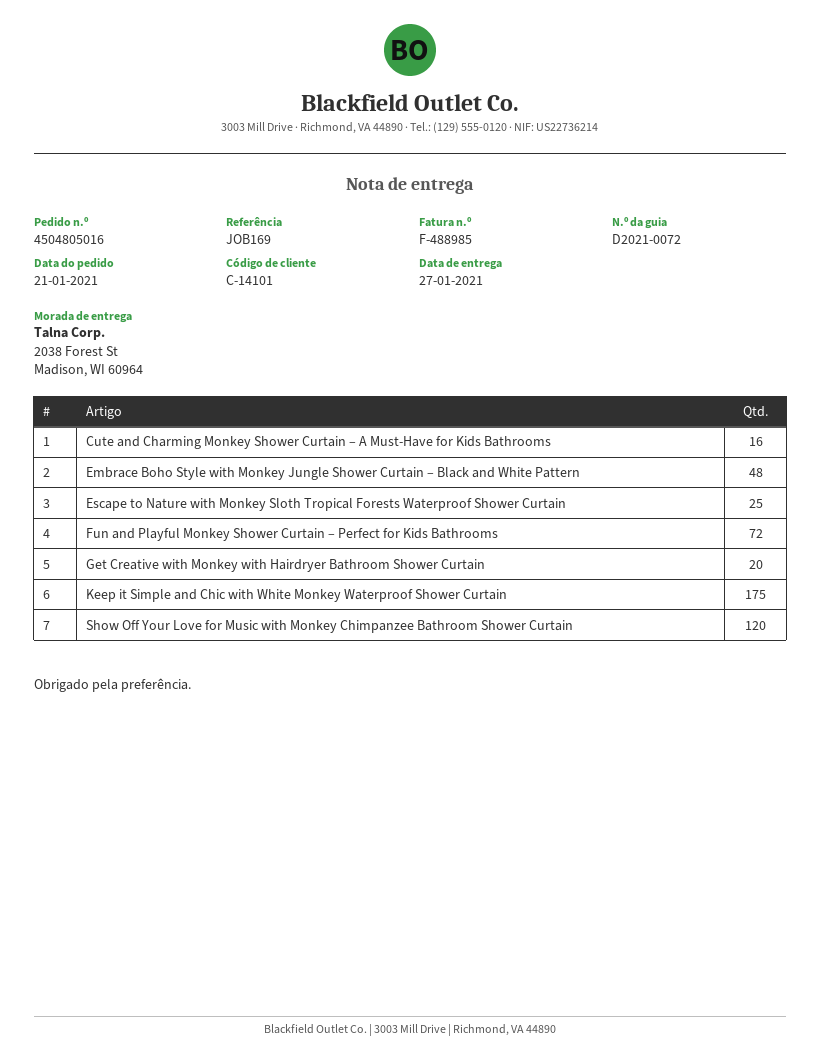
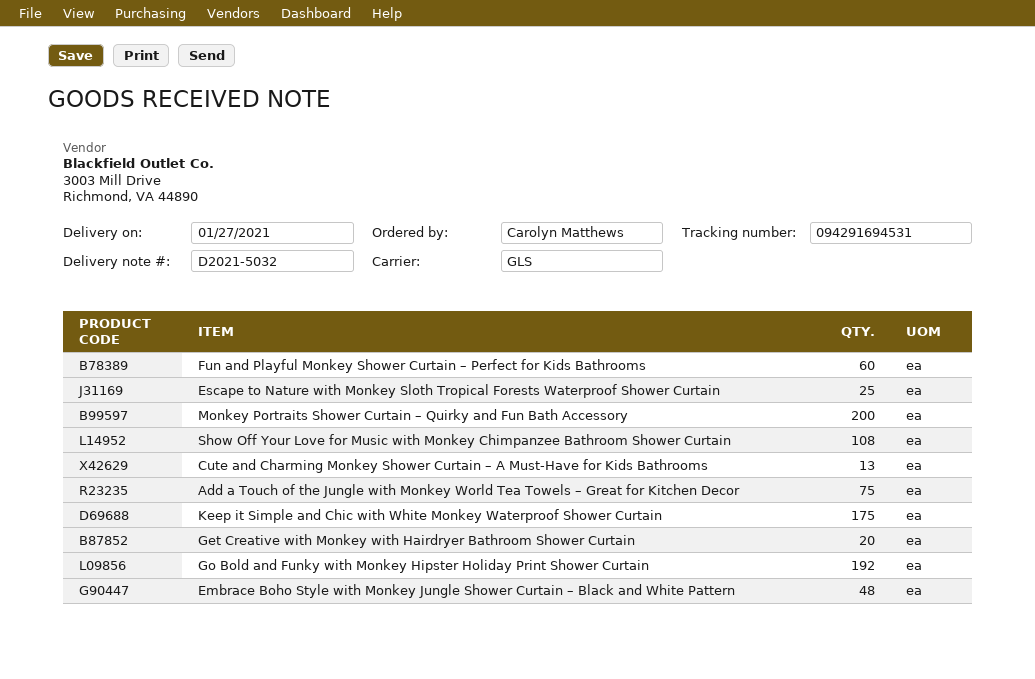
delivery note number: D2021-0072 -> D2021-5032
Cute and Charming Monkey Shower Curtain – A Must-Have for Kids Bathrooms: 16 -> 13
Fun and Playful Monkey Shower Curtain – Perfect for Kids Bathrooms: 72 -> 60
Show Off Your Love for Music with Monkey Chimpanzee Bathroom Shower Curtain: 120 -> 108
Monkey Portraits Shower Curtain – Quirky and Fun Bath Accessory: none -> 200
Add a Touch of the Jungle with Monkey World Tea Towels – Great for Kitchen Decor: none -> 75
Go Bold and Funky with Monkey Hipster Holiday Print Shower Curtain: none -> 192

